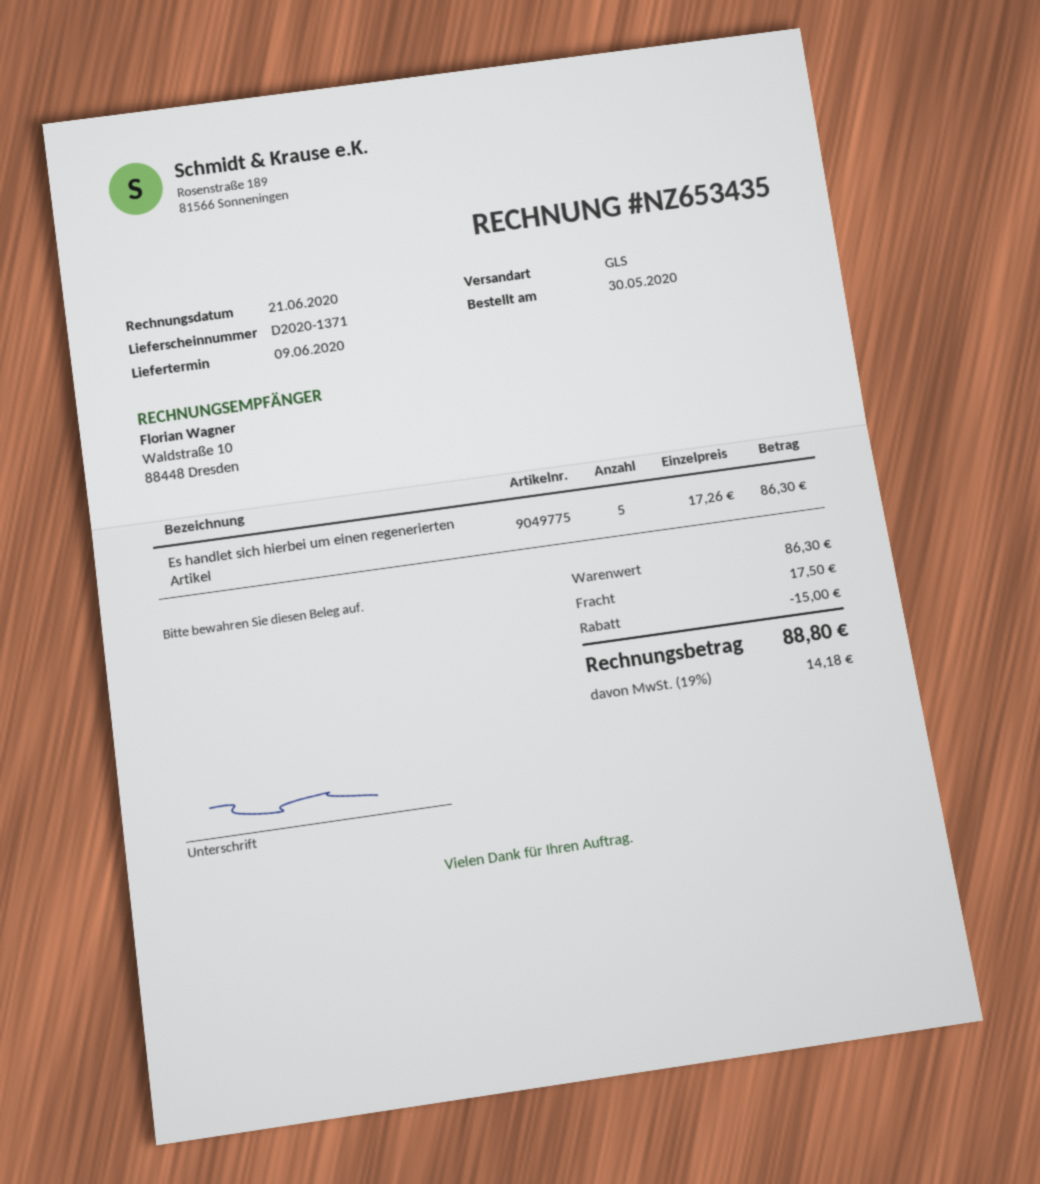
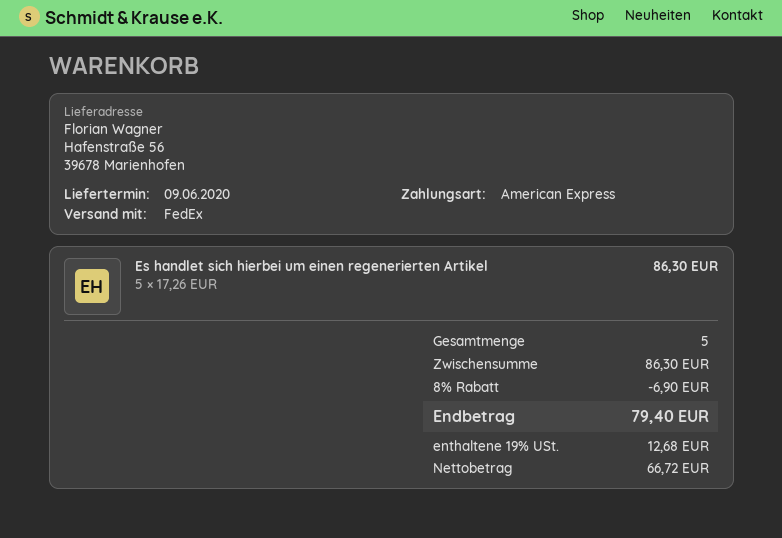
shipping method: GLS -> FedEx
discount: 15.00 -> 6.90
shipping: 17.50 -> none
tax: 19% = 14.18 -> 19% = 12.68
total: 88.80 -> 79.40

